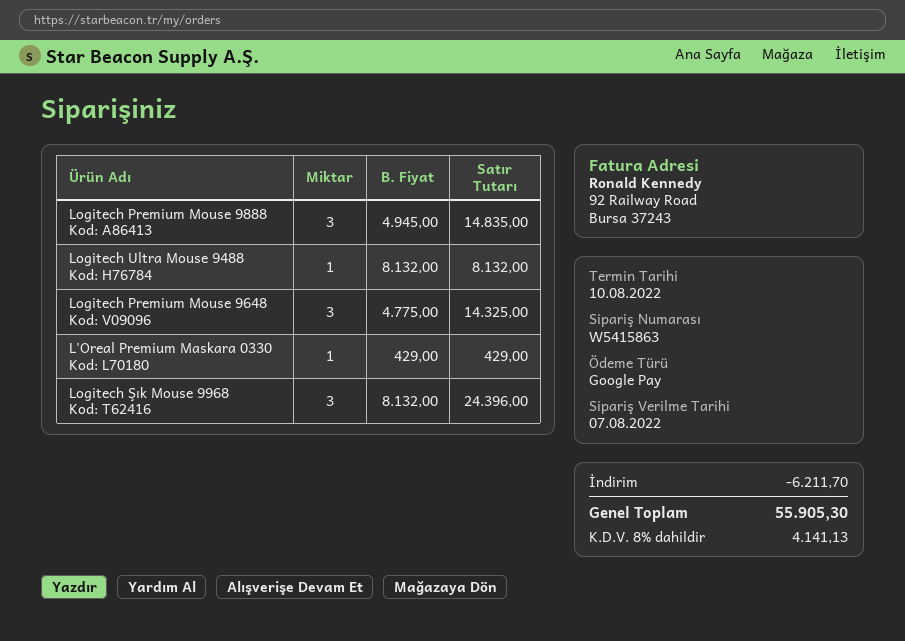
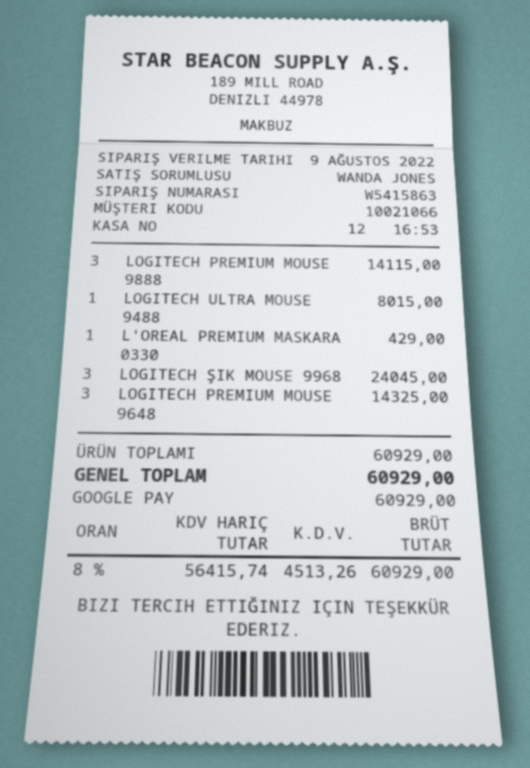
order date: 2022-08-07 -> 2022-08-09
Logitech Premium Mouse 9888: 3 for 14835.00 -> 3 for 14115.00
Logitech Ultra Mouse 9488: 1 for 8132.00 -> 1 for 8015.00
Logitech Şık Mouse 9968: 3 for 24396.00 -> 3 for 24045.00
discount: 6211.70 -> none
tax: 8% = 4141.13 -> 8% = 4513.26
total: 55905.30 -> 60929.00

